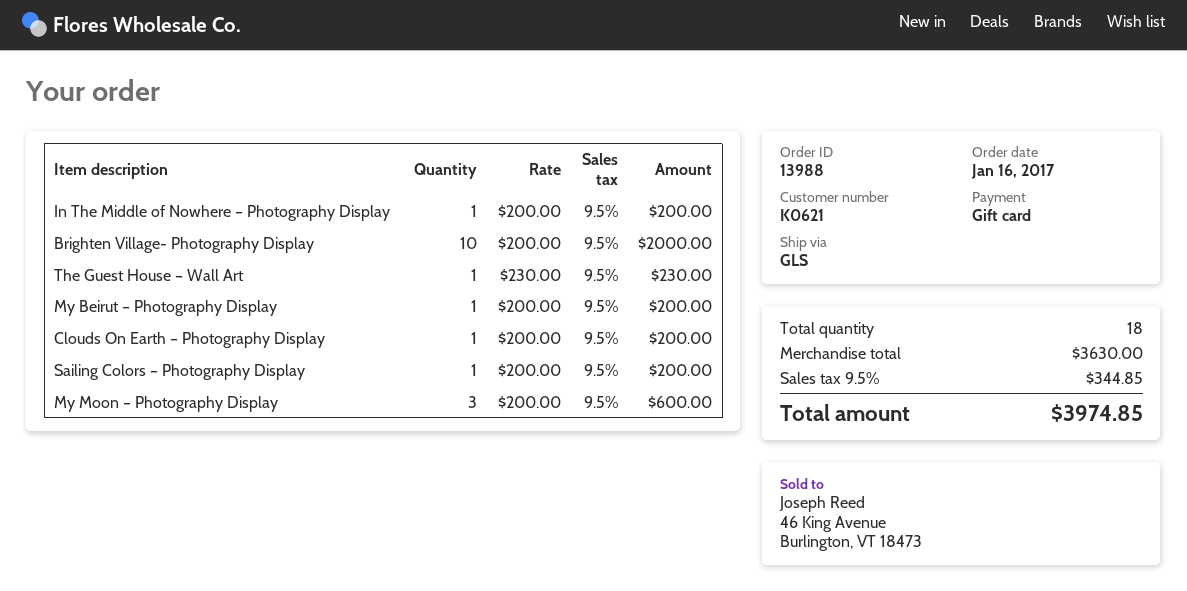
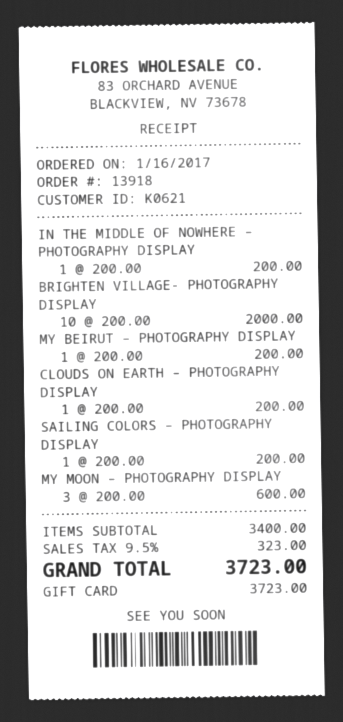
order number: 13988 -> 13918
The Guest House – Wall Art: 1 x 230.00 = 230.00 -> none
subtotal: 3630.00 -> 3400.00
tax: 9.5% = 344.85 -> 9.5% = 323.00
total: 3974.85 -> 3723.00

